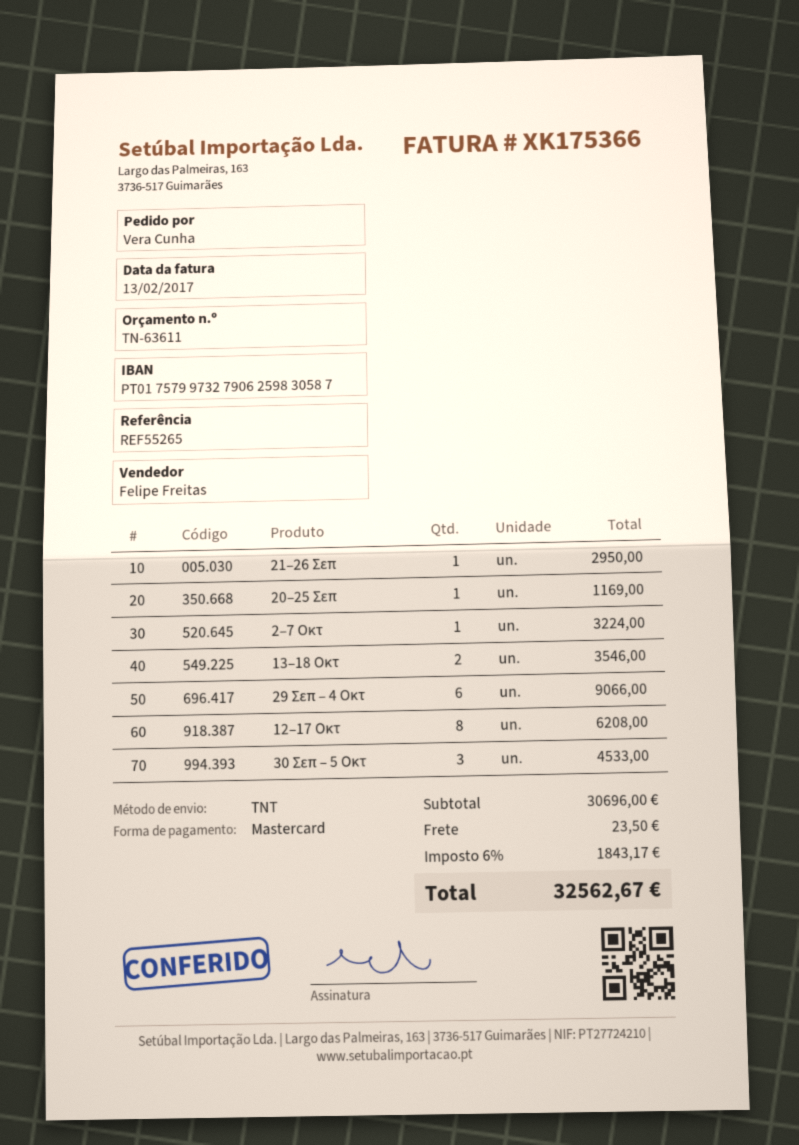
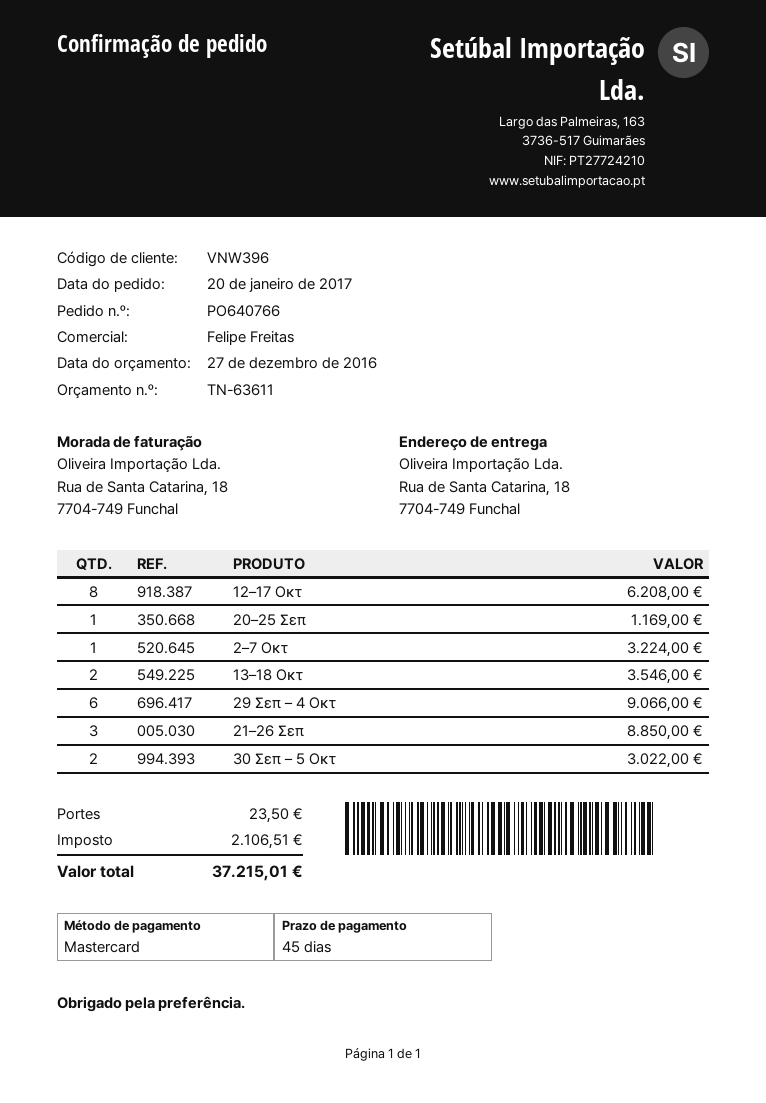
21–26 Σεπ: 1 for 2950.00 -> 3 for 8850.00
30 Σεπ – 5 Οκτ: 3 for 4533.00 -> 2 for 3022.00
tax: 1843.17 -> 2106.51
total: 32562.67 -> 37215.01

